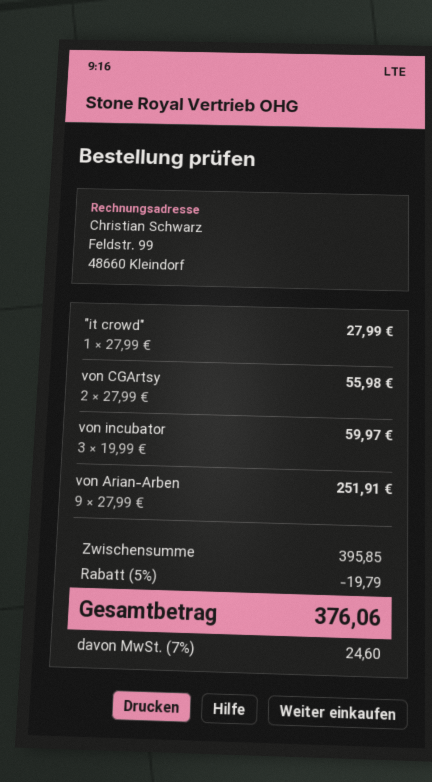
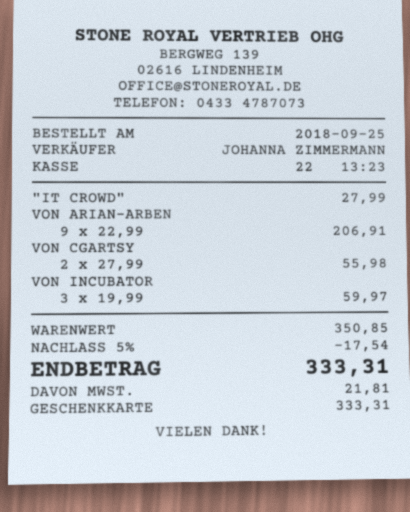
von Arian-Arben: 9 x 27.99 = 251.91 -> 9 x 22.99 = 206.91
subtotal: 395.85 -> 350.85
discount: 5% = 19.79 -> 5% = 17.54
tax: 24.60 -> 21.81
total: 376.06 -> 333.31

